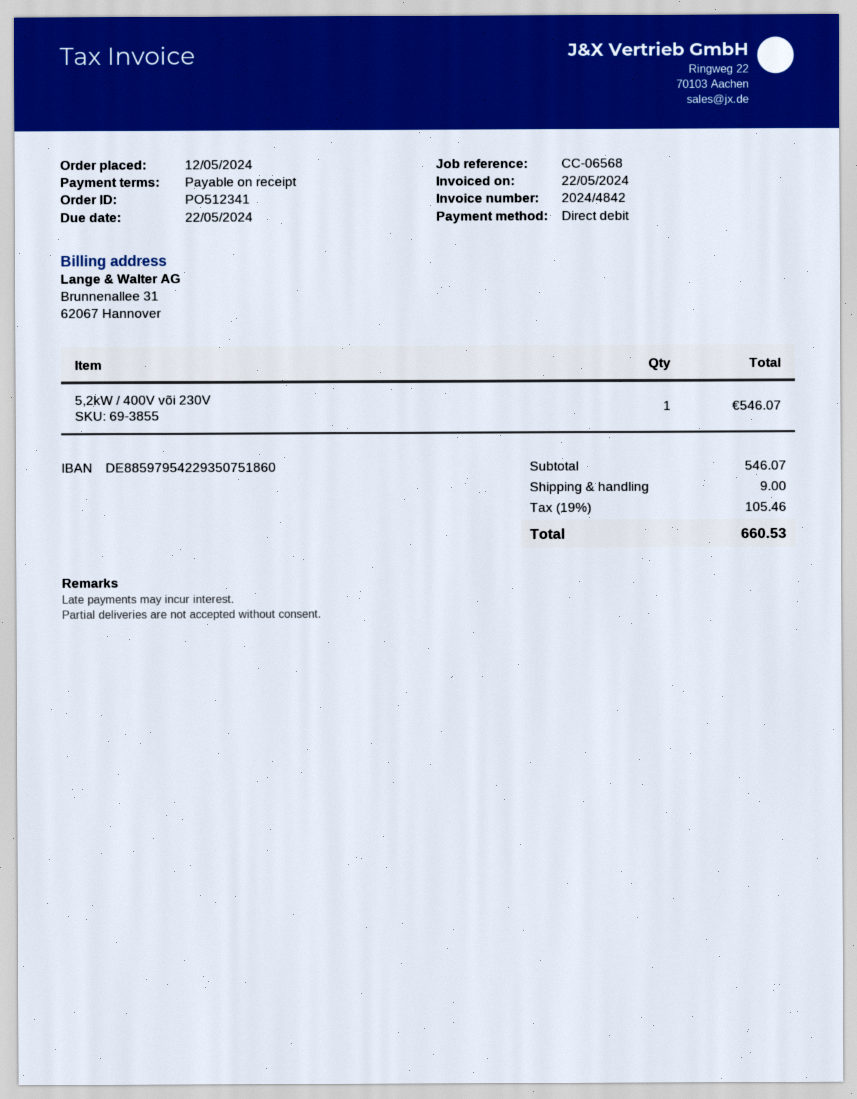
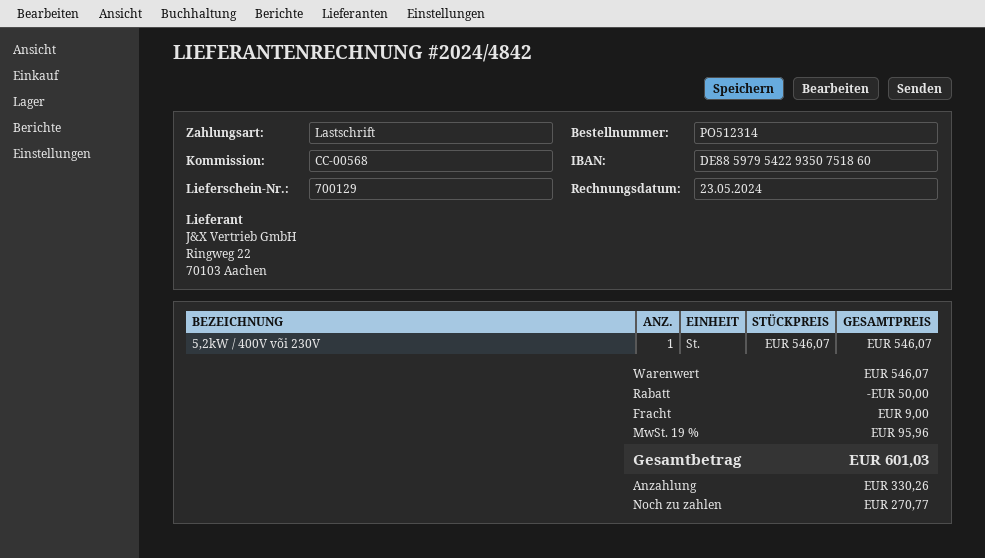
order number: PO512341 -> PO512314
invoice date: 2024-05-22 -> 2024-05-23
reference: CC-06568 -> CC-00568
discount: none -> 50.00
tax: 19% = 105.46 -> 19% = 95.96
total: 660.53 -> 601.03

